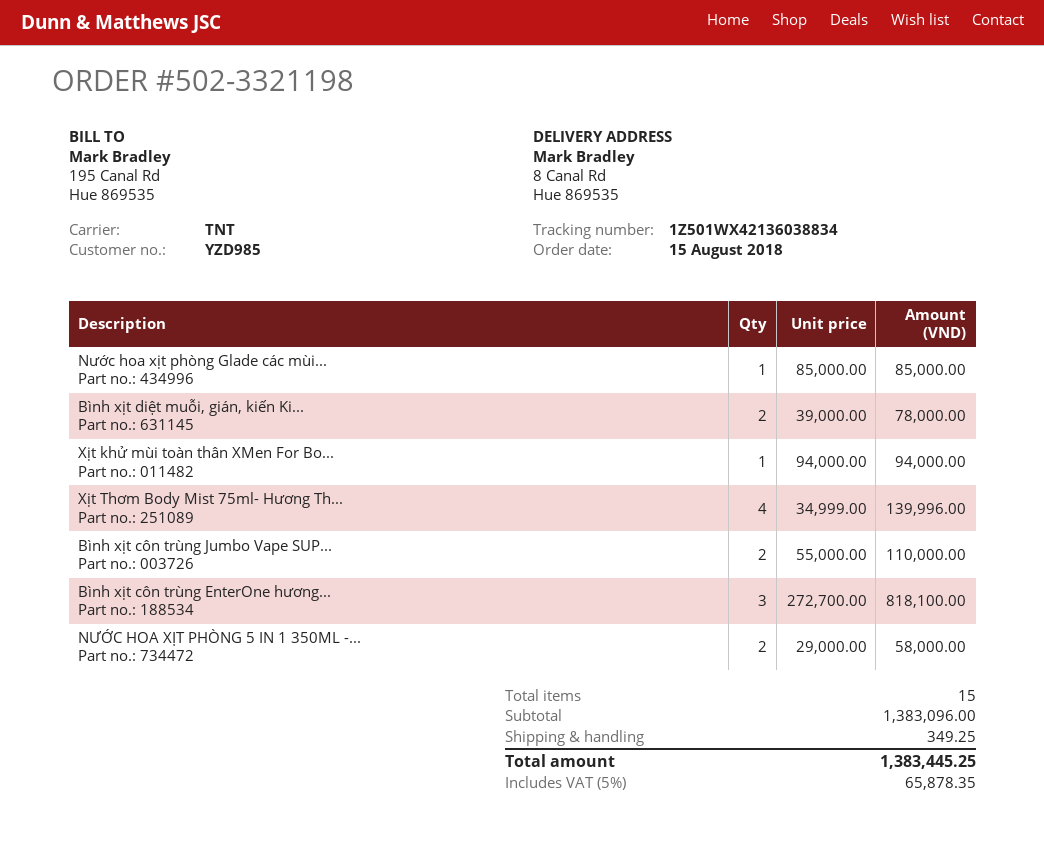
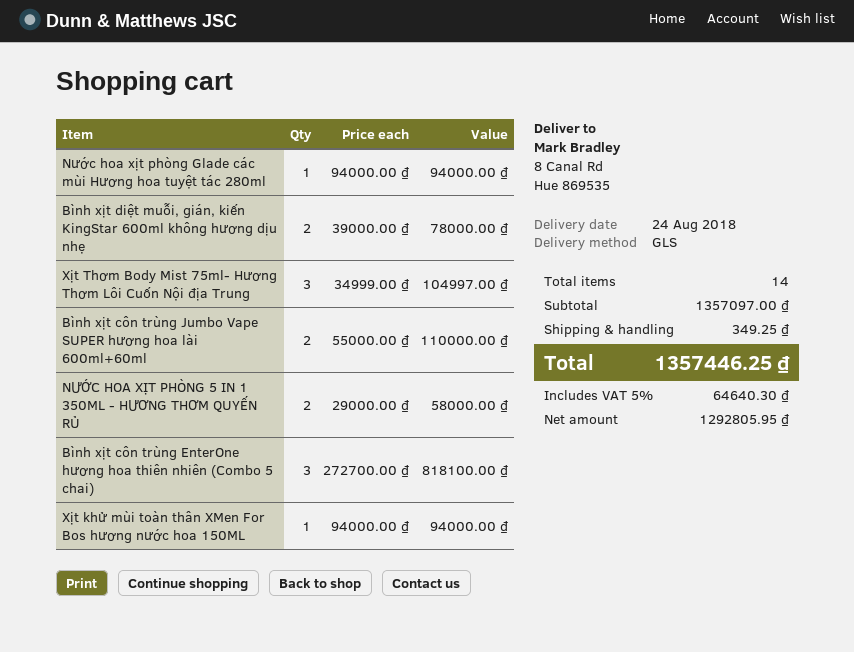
shipping method: TNT -> GLS
Nước hoa xịt phòng Glade các mùi...: 1 x 85000.00 = 85000.00 -> 1 x 94000.00 = 94000.00
Xịt Thơm Body Mist 75ml- Hương Th...: 4 x 34999.00 = 139996.00 -> 3 x 34999.00 = 104997.00
total quantity: 15 -> 14
subtotal: 1383096.00 -> 1357097.00
tax: 5% = 65878.35 -> 5% = 64640.30
total: 1383445.25 -> 1357446.25

